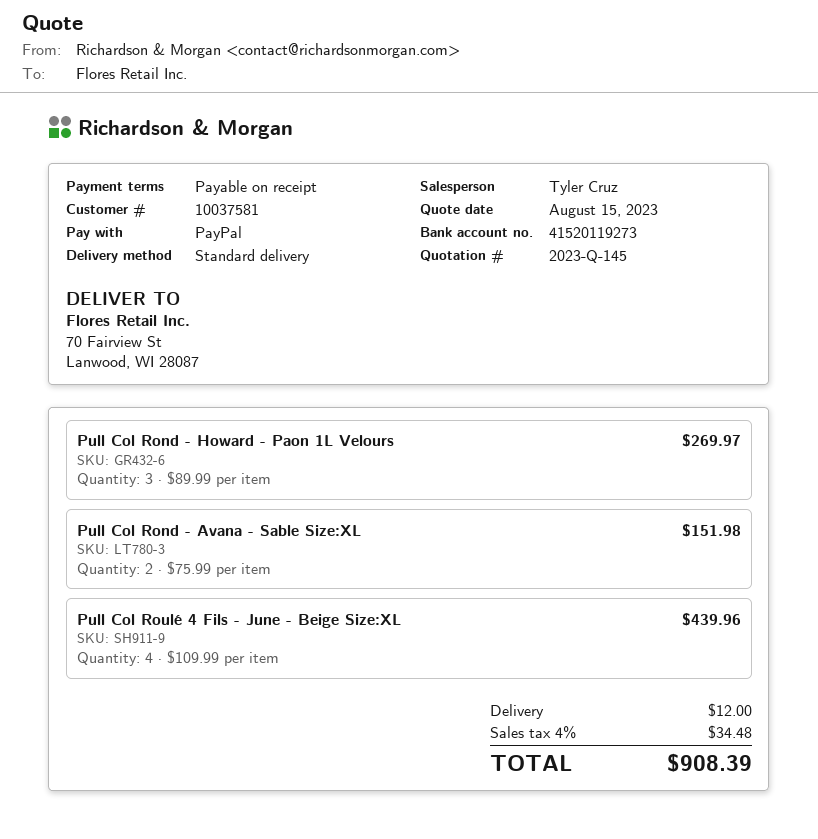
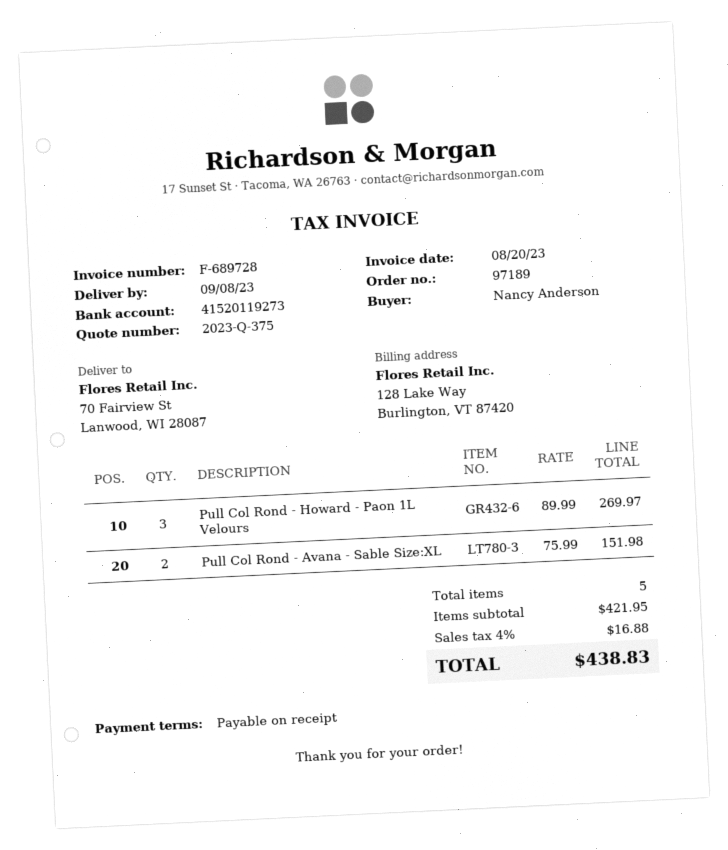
quote number: 2023-Q-145 -> 2023-Q-375
Pull Col Roulé 4 Fils - June - Beige Size:XL: 4 x 109.99 = 439.96 -> none
shipping: 12.00 -> none
tax: 4% = 34.48 -> 4% = 16.88
total: 908.39 -> 438.83

